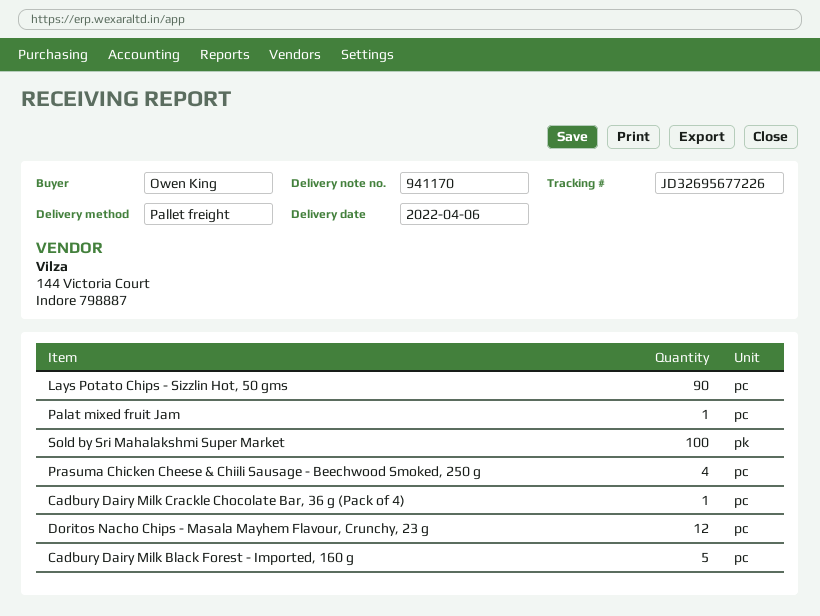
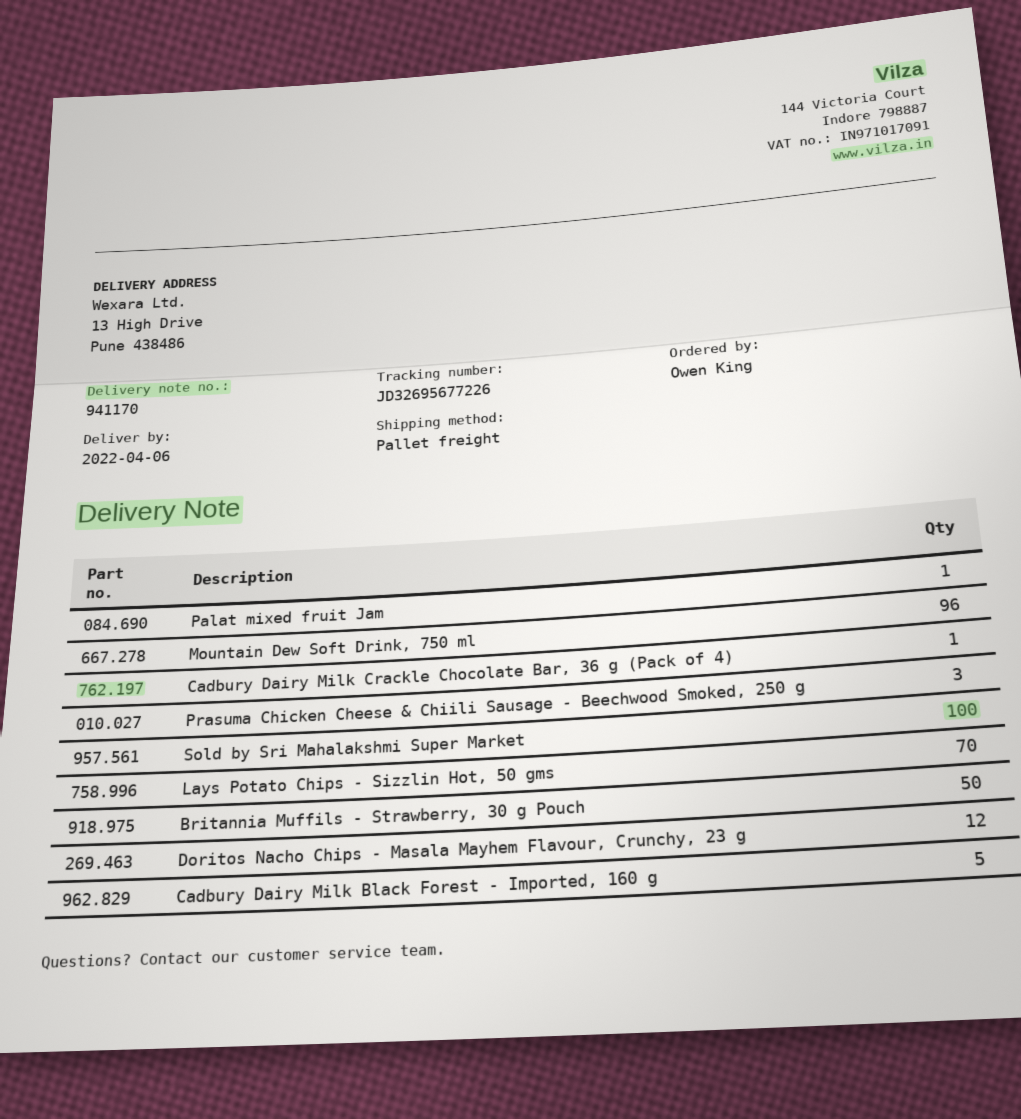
Lays Potato Chips - Sizzlin Hot, 50 gms: 90 -> 70
Prasuma Chicken Cheese & Chiili Sausage - Beechwood Smoked, 250 g: 4 -> 3
Mountain Dew Soft Drink, 750 ml: none -> 96
Britannia Muffils - Strawberry, 30 g Pouch: none -> 50

